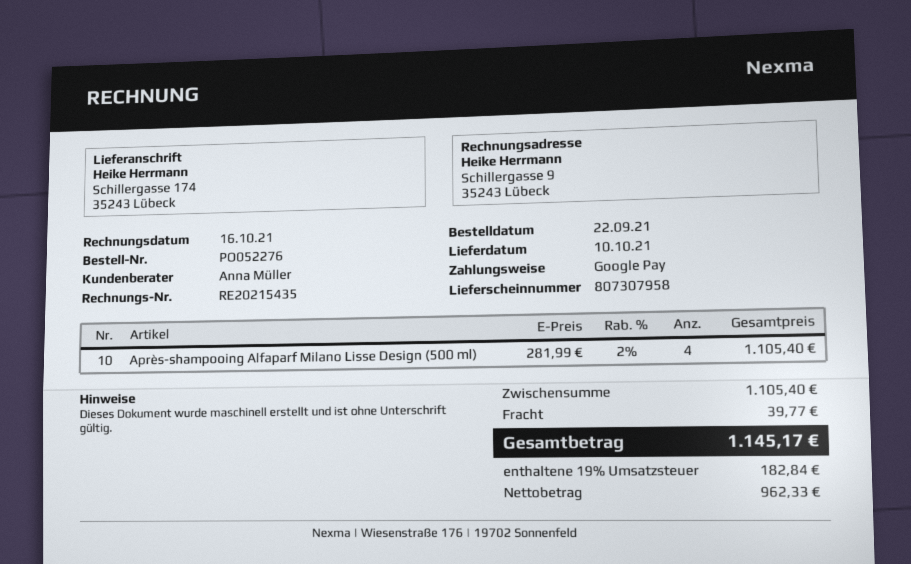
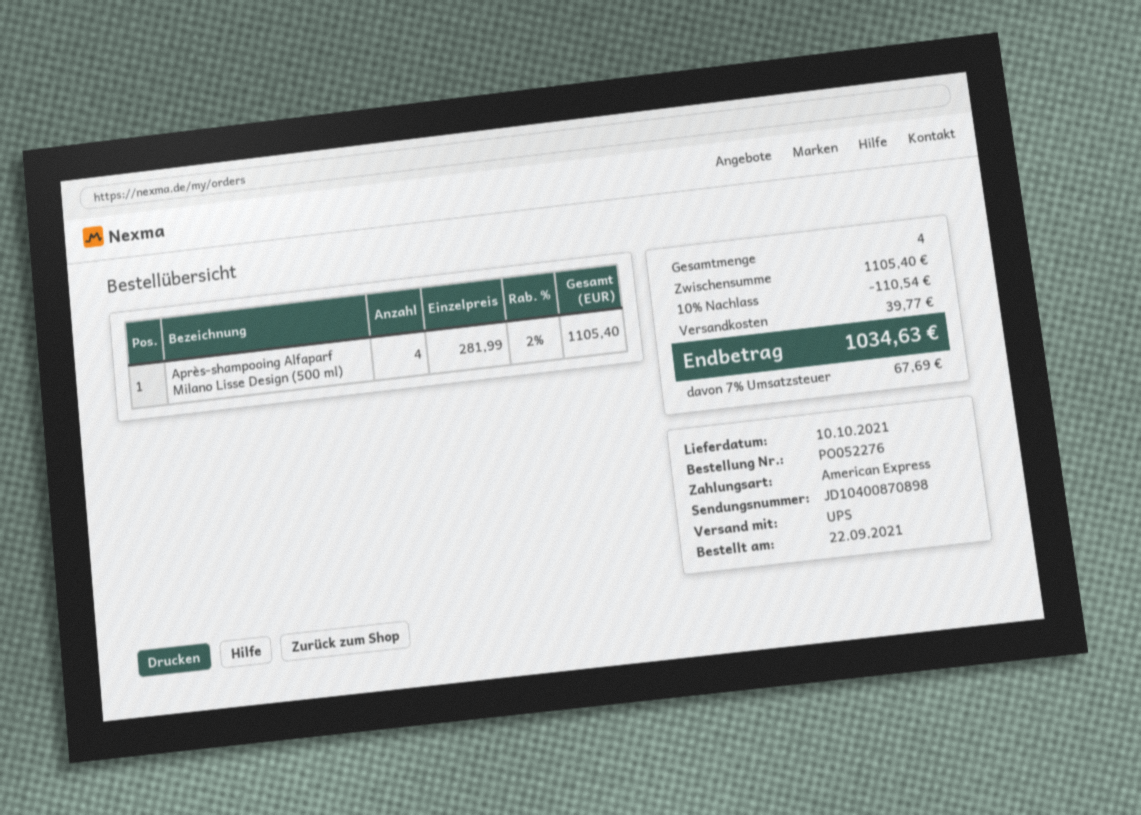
payment method: Google Pay -> American Express
discount: none -> 10% = 110.54
tax: 19% = 182.84 -> 7% = 67.69
total: 1145.17 -> 1034.63

